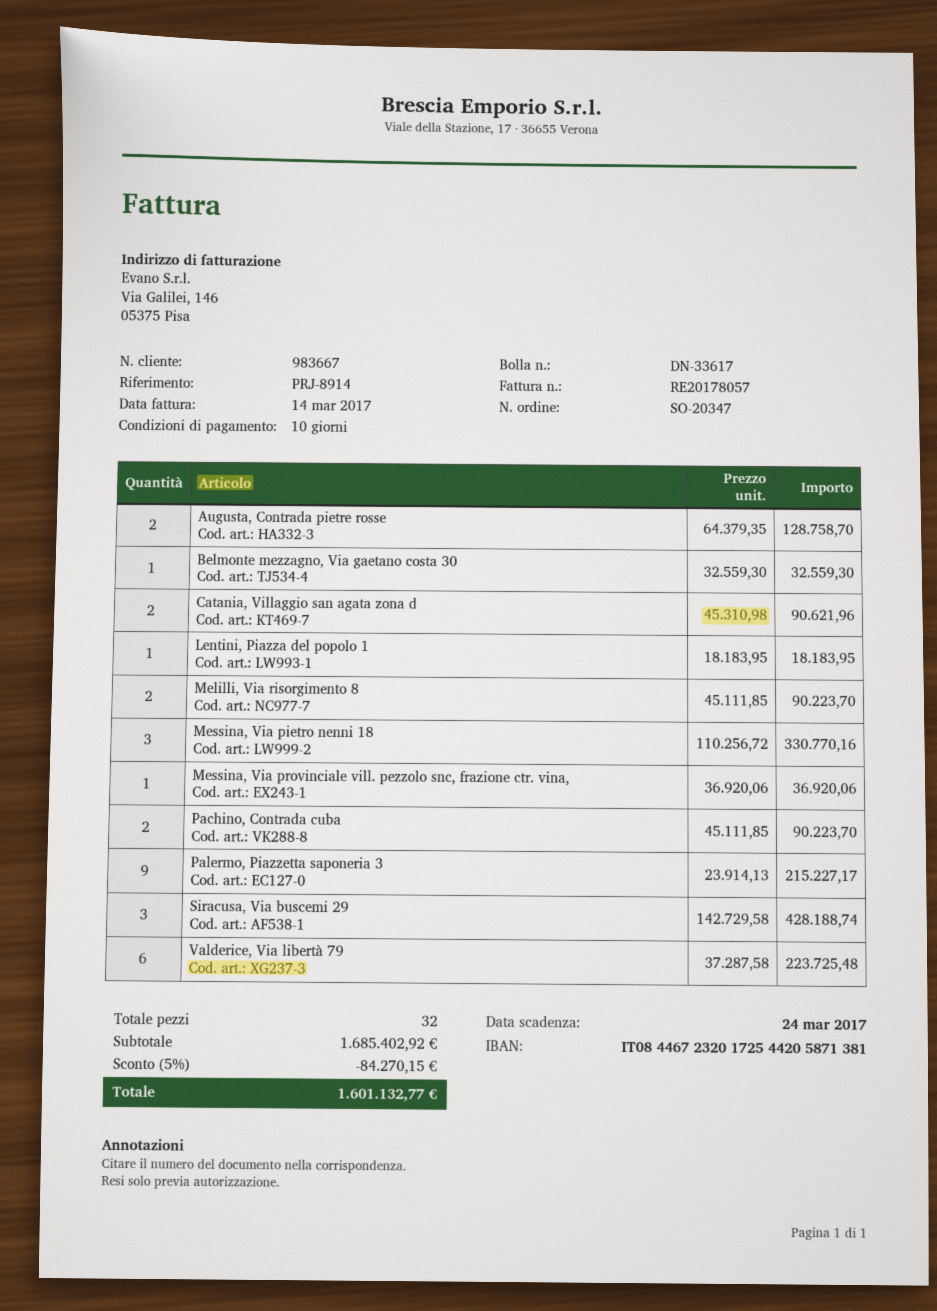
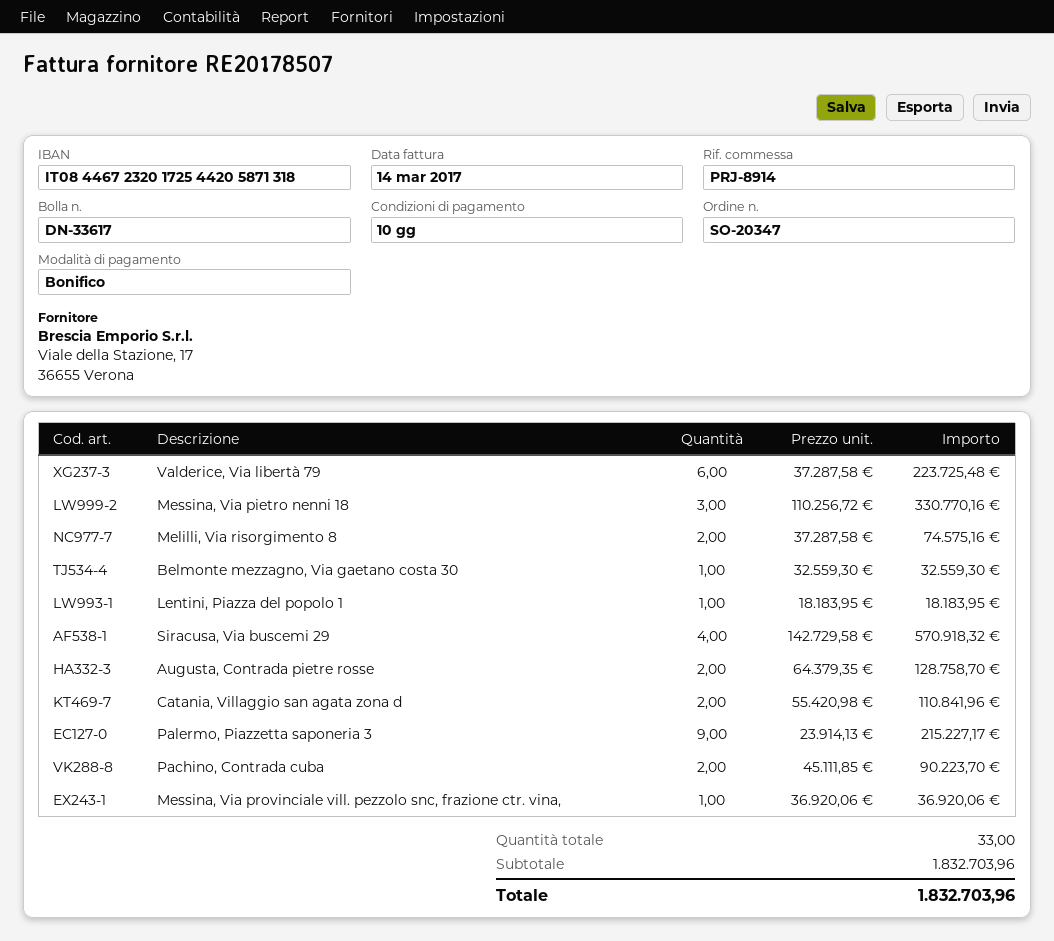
invoice number: RE20178057 -> RE20178507
bank account: IT0844672320172544205871381 -> IT0844672320172544205871318
Catania, Villaggio san agata zona d: 2 x 45310.98 = 90621.96 -> 2 x 55420.98 = 110841.96
Melilli, Via risorgimento 8: 2 x 45111.85 = 90223.70 -> 2 x 37287.58 = 74575.16
Siracusa, Via buscemi 29: 3 x 142729.58 = 428188.74 -> 4 x 142729.58 = 570918.32
total quantity: 32 -> 33
subtotal: 1685402.92 -> 1832703.96
discount: 5% = 84270.15 -> none
total: 1601132.77 -> 1832703.96

